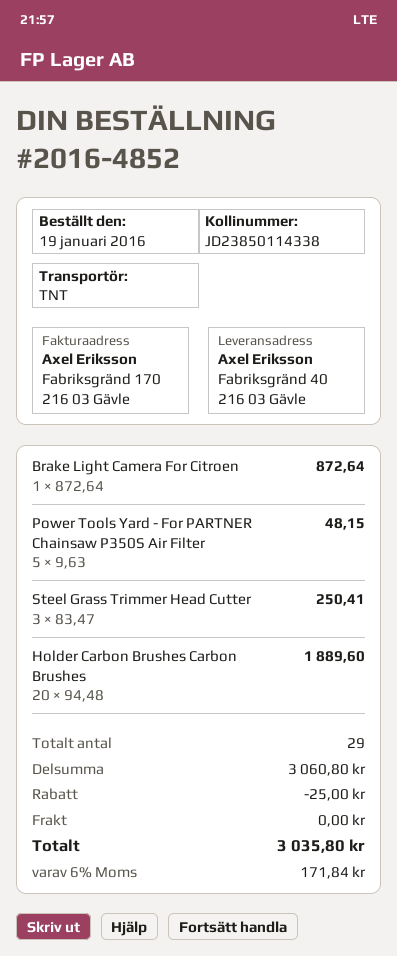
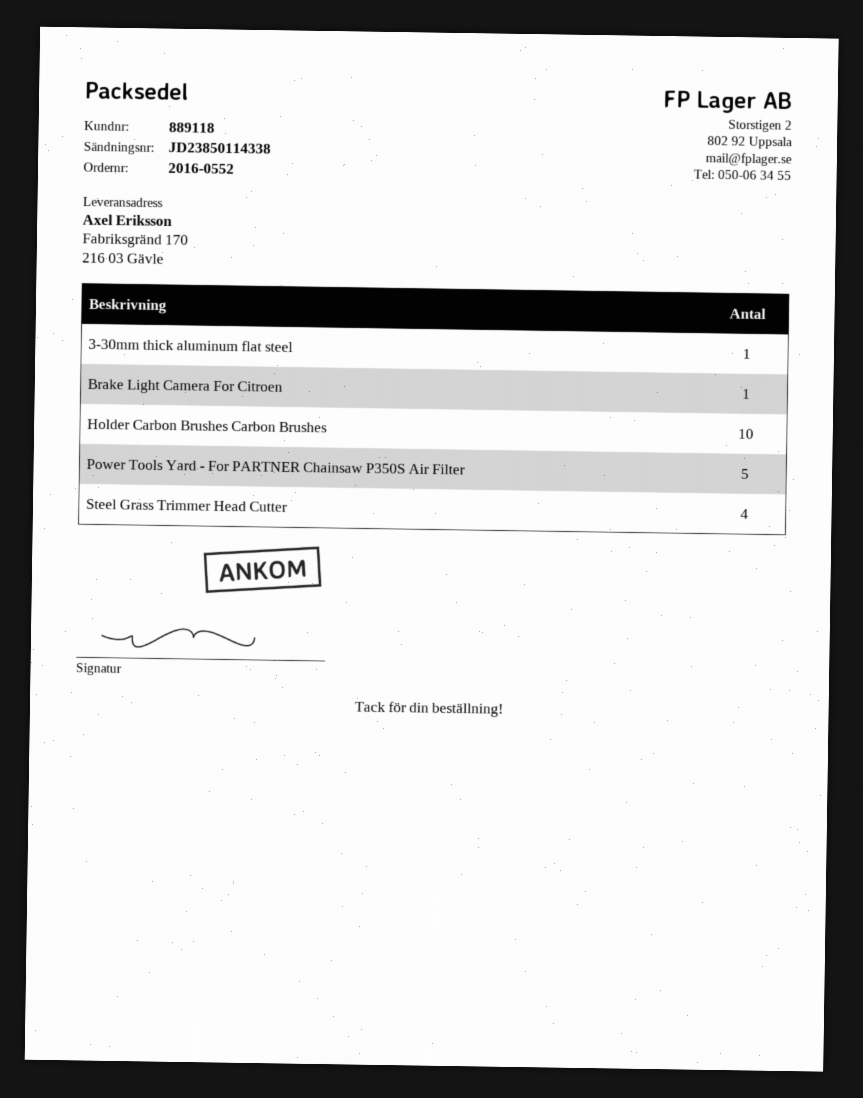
order number: 2016-4852 -> 2016-0552
ship to: Fabriksgränd 40, 216 03 Gävle -> Fabriksgränd 170, 216 03 Gävle
Steel Grass Trimmer Head Cutter: 3 -> 4
Holder Carbon Brushes Carbon Brushes: 20 -> 10
3-30mm thick aluminum flat steel: none -> 1

